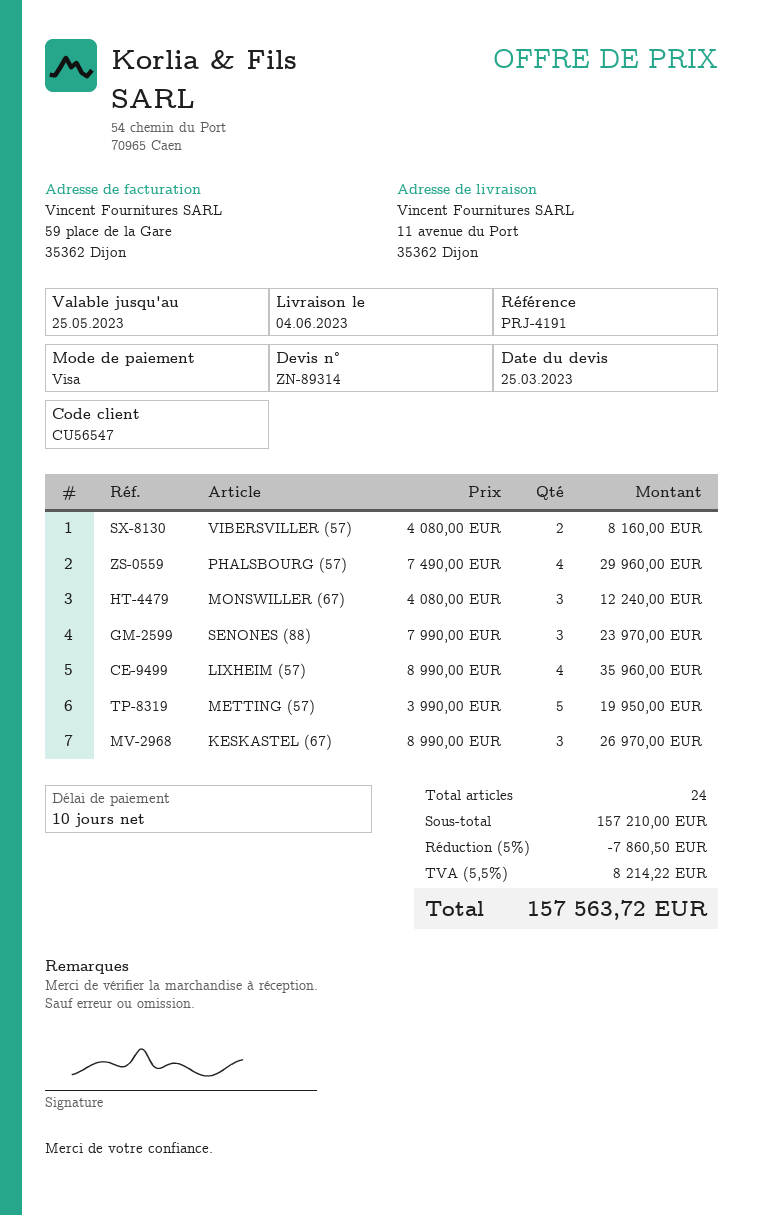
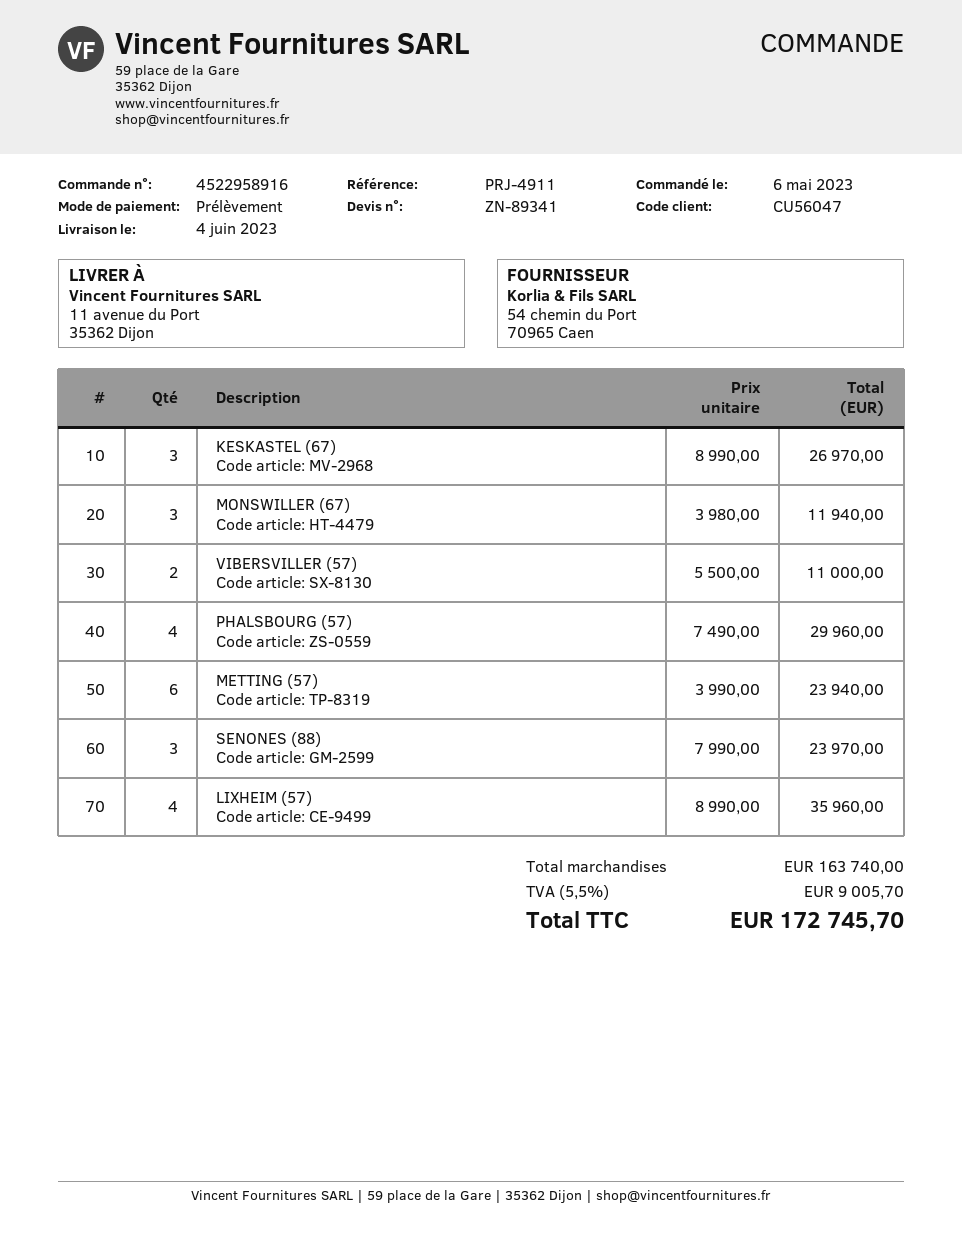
quote number: ZN-89314 -> ZN-89341
customer number: CU56547 -> CU56047
reference: PRJ-4191 -> PRJ-4911
payment method: Visa -> direct debit
VIBERSVILLER (57): 2 x 4080.00 = 8160.00 -> 2 x 5500.00 = 11000.00
MONSWILLER (67): 3 x 4080.00 = 12240.00 -> 3 x 3980.00 = 11940.00
METTING (57): 5 x 3990.00 = 19950.00 -> 6 x 3990.00 = 23940.00
subtotal: 157210.00 -> 163740.00
discount: 5% = 7860.50 -> none
tax: 5.5% = 8214.22 -> 5.5% = 9005.70
total: 157563.72 -> 172745.70

